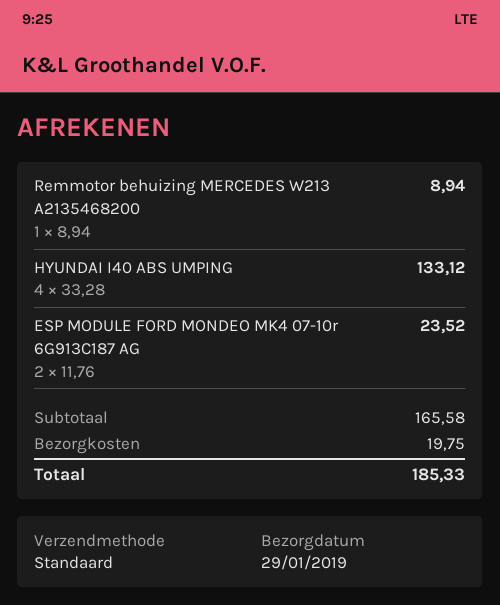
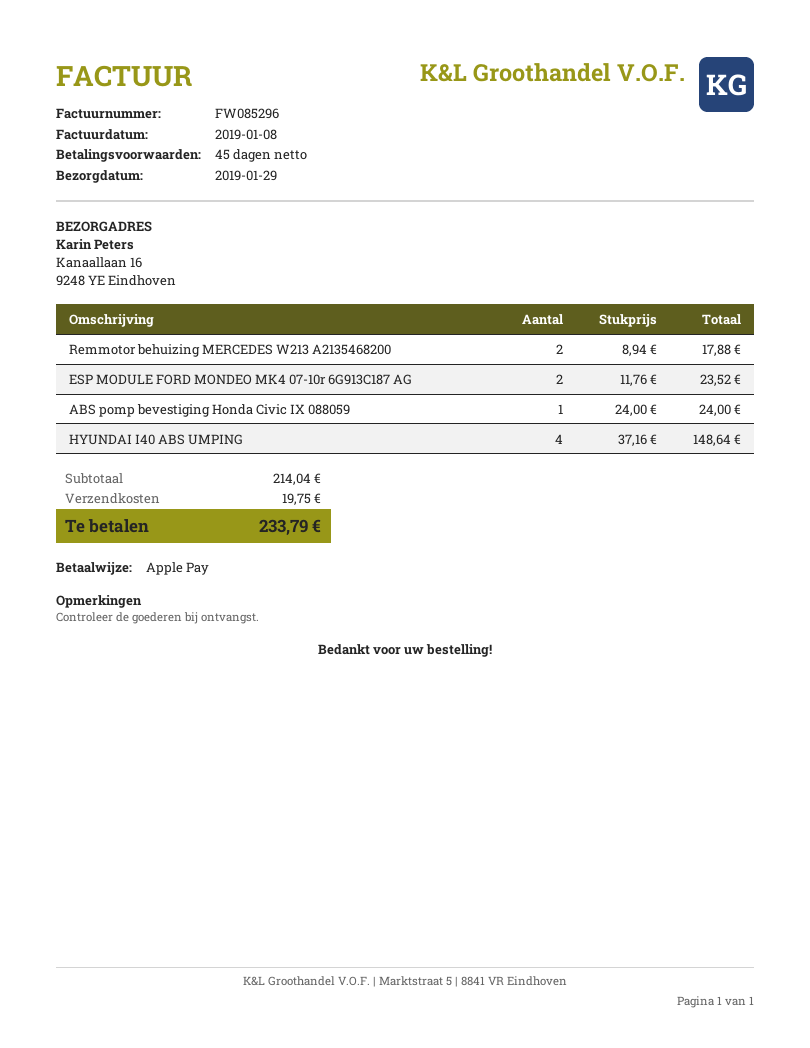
Remmotor behuizing MERCEDES W213 A2135468200: 1 x 8.94 = 8.94 -> 2 x 8.94 = 17.88
HYUNDAI I40 ABS UMPING: 4 x 33.28 = 133.12 -> 4 x 37.16 = 148.64
ABS pomp bevestiging Honda Civic IX 088059: none -> 1 x 24.00 = 24.00
subtotal: 165.58 -> 214.04
total: 185.33 -> 233.79

